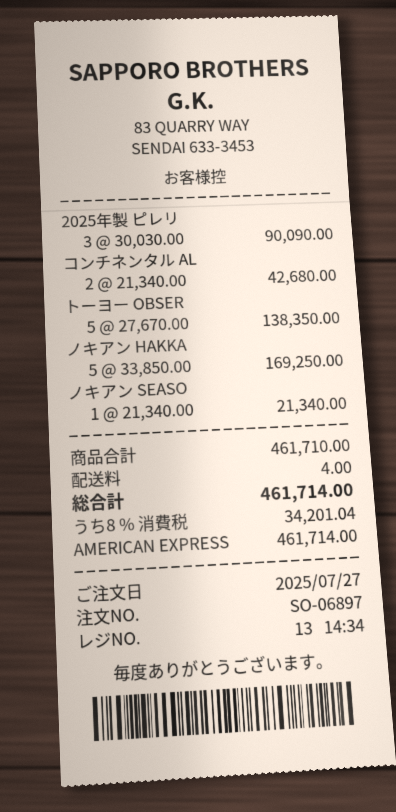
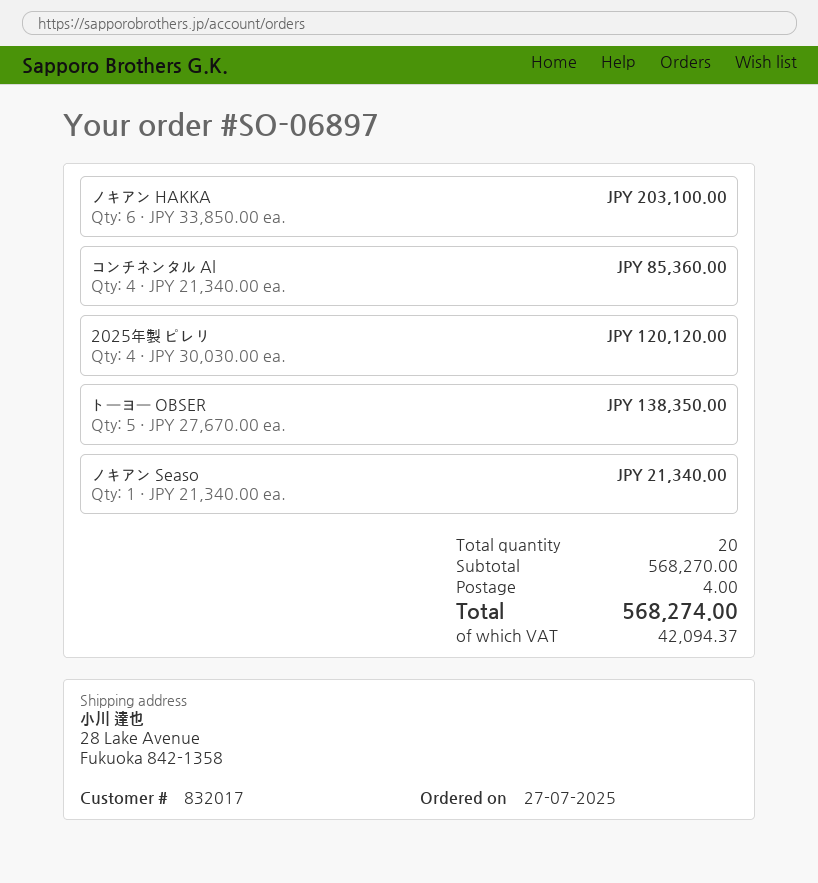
2025年製 ピレリ: 3 x 30030.00 = 90090.00 -> 4 x 30030.00 = 120120.00
コンチネンタル AL: 2 x 21340.00 = 42680.00 -> 4 x 21340.00 = 85360.00
ノキアン HAKKA: 5 x 33850.00 = 169250.00 -> 6 x 33850.00 = 203100.00
subtotal: 461710.00 -> 568270.00
tax: 34201.04 -> 42094.37
total: 461714.00 -> 568274.00

